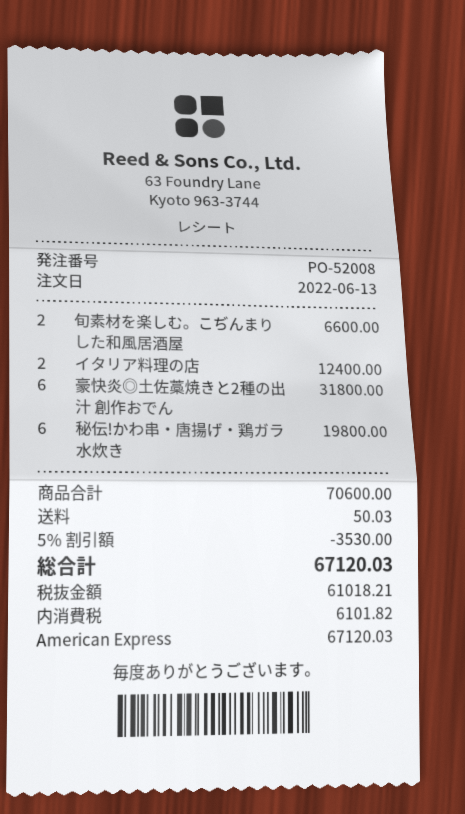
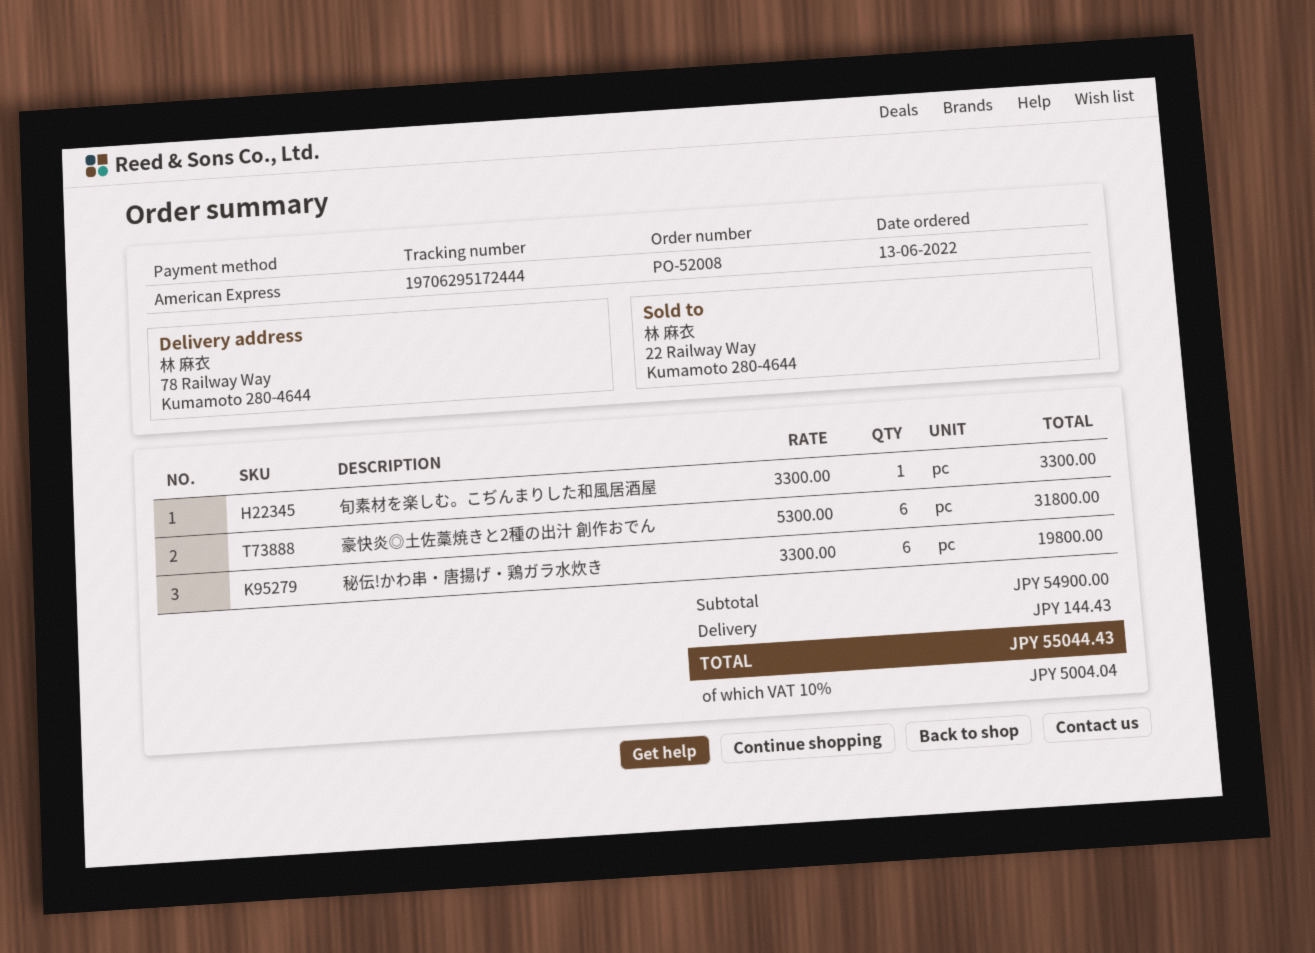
旬素材を楽しむ。こぢんまりした和風居酒屋: 2 for 6600.00 -> 1 for 3300.00
イタリア料理の店: 2 for 12400.00 -> none
subtotal: 70600.00 -> 54900.00
discount: 5% = 3530.00 -> none
shipping: 50.03 -> 144.43
tax: 6101.82 -> 5004.04
total: 67120.03 -> 55044.43

